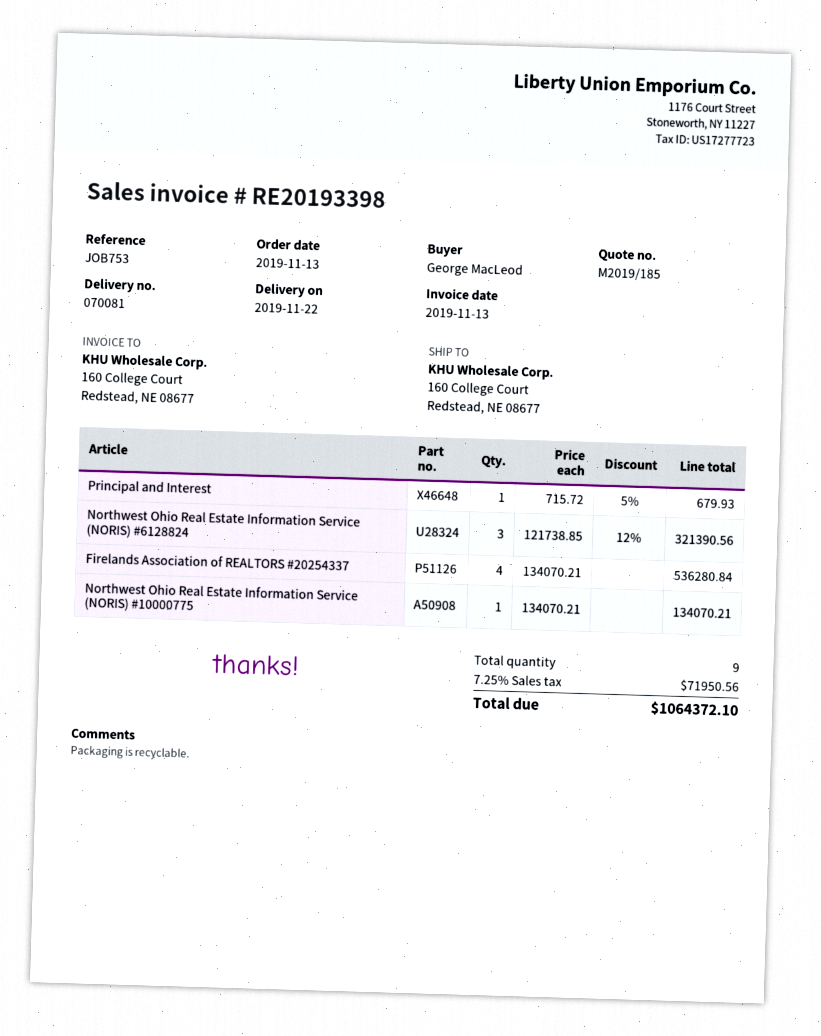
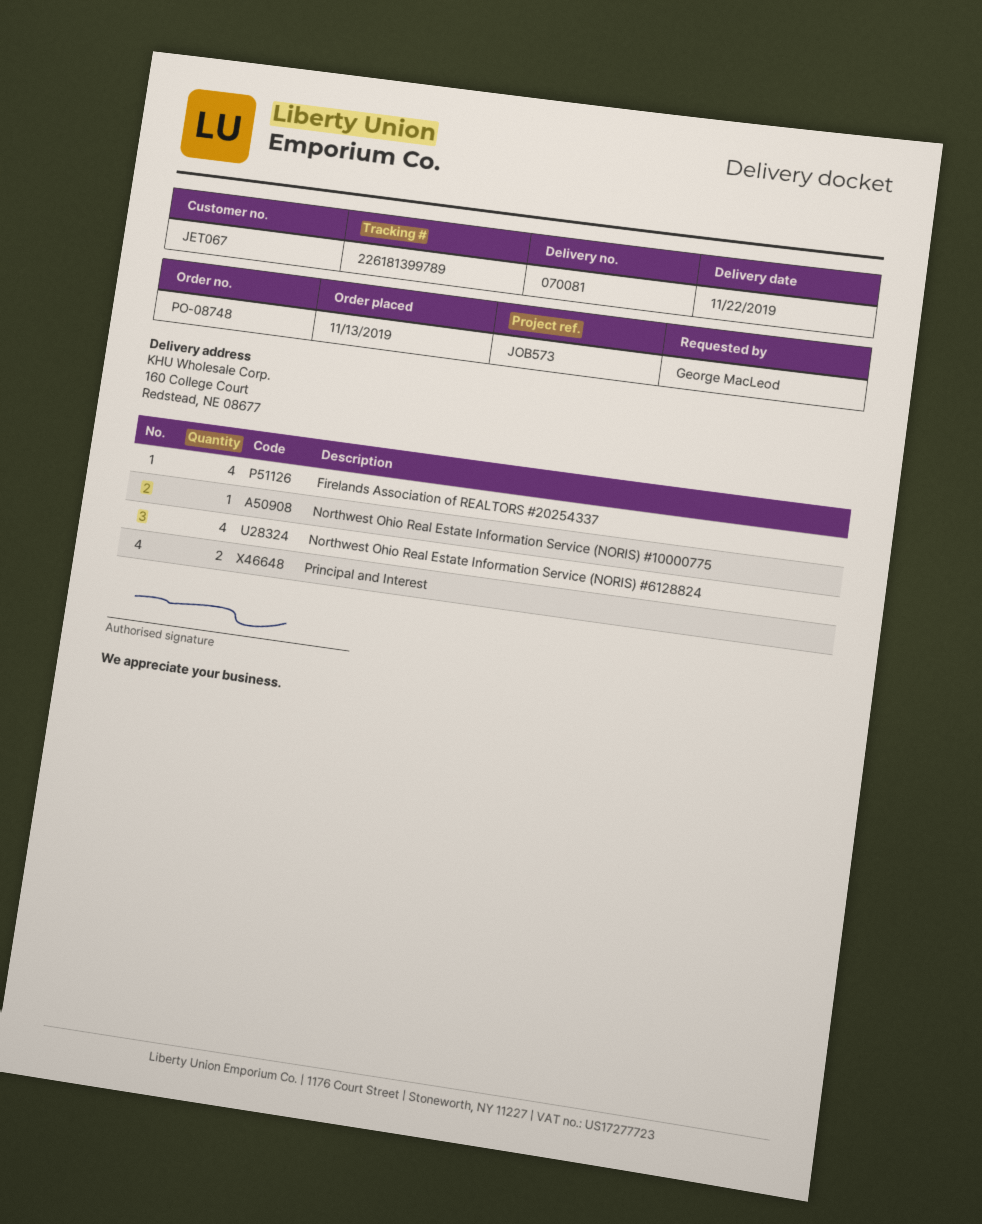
reference: JOB753 -> JOB573
Principal and Interest: 1 -> 2
Northwest Ohio Real Estate Information Service (NORIS) #6128824: 3 -> 4

